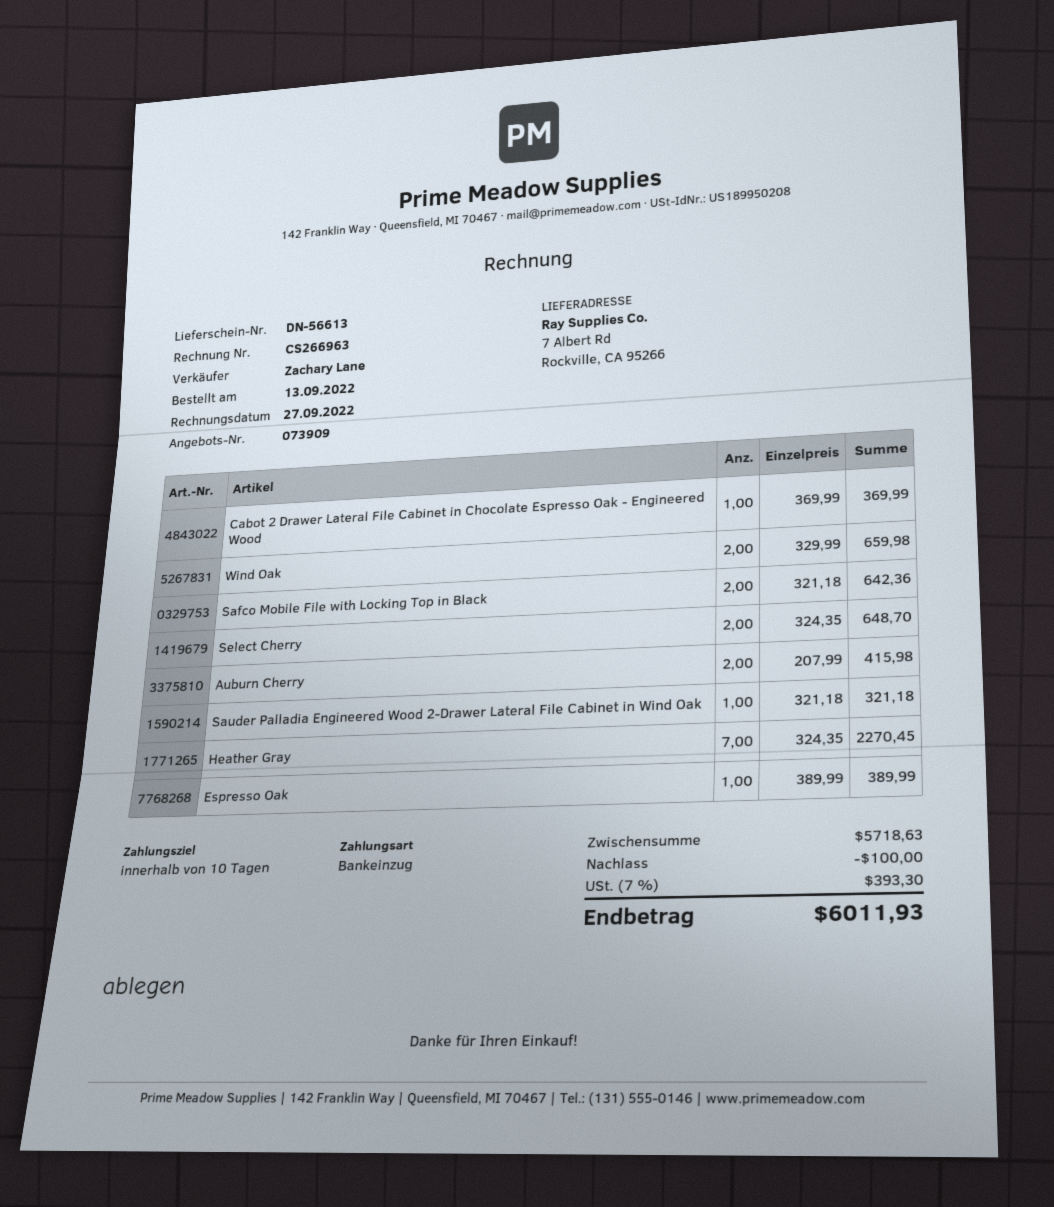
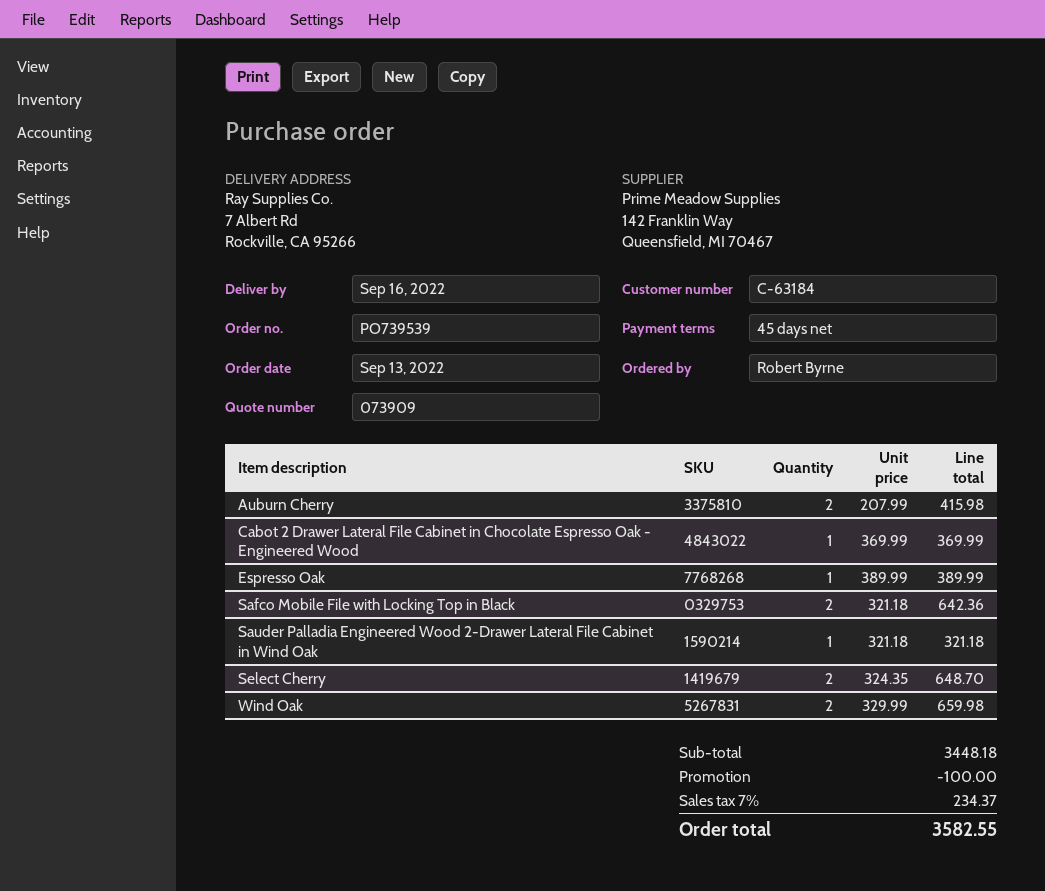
payment terms: 10 days -> 45 days
Heather Gray: 7 x 324.35 = 2270.45 -> none
subtotal: 5718.63 -> 3448.18
tax: 7% = 393.30 -> 7% = 234.37
total: 6011.93 -> 3582.55

